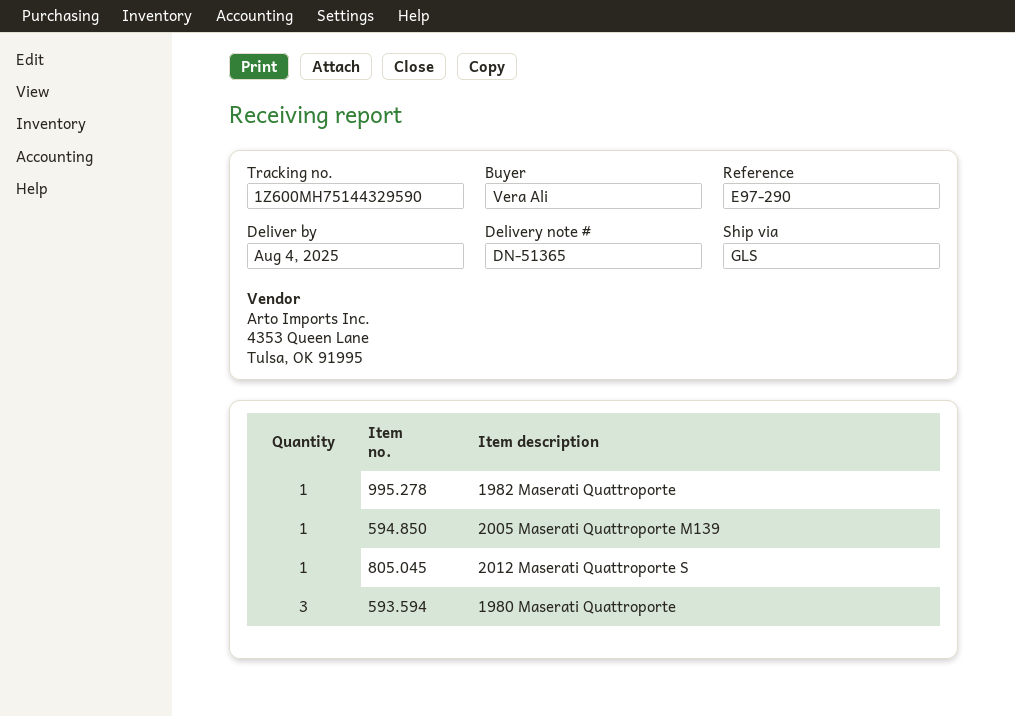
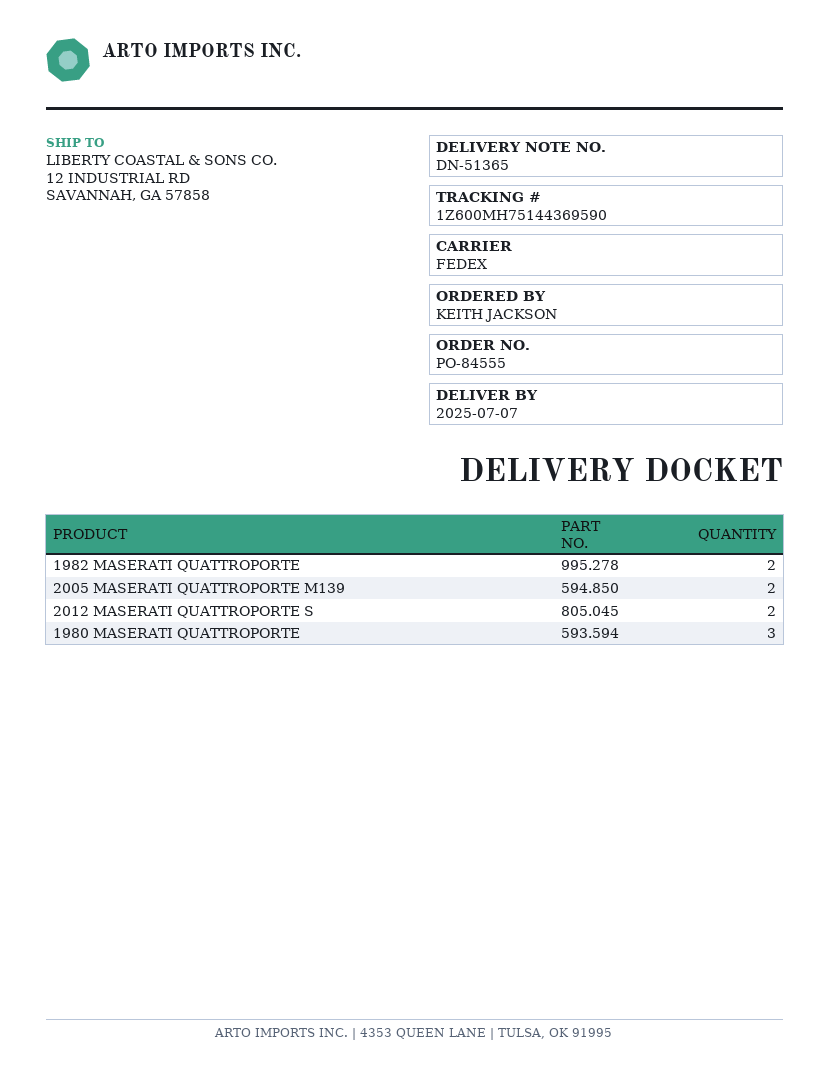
delivery date: 2025-08-04 -> 2025-07-07
ordered by: Vera Ali -> KEITH JACKSON
shipping method: GLS -> FedEx
tracking number: 1Z600MH75144329590 -> 1Z600MH75144369590
1982 Maserati Quattroporte: 1 -> 2
2005 Maserati Quattroporte M139: 1 -> 2
2012 Maserati Quattroporte S: 1 -> 2

